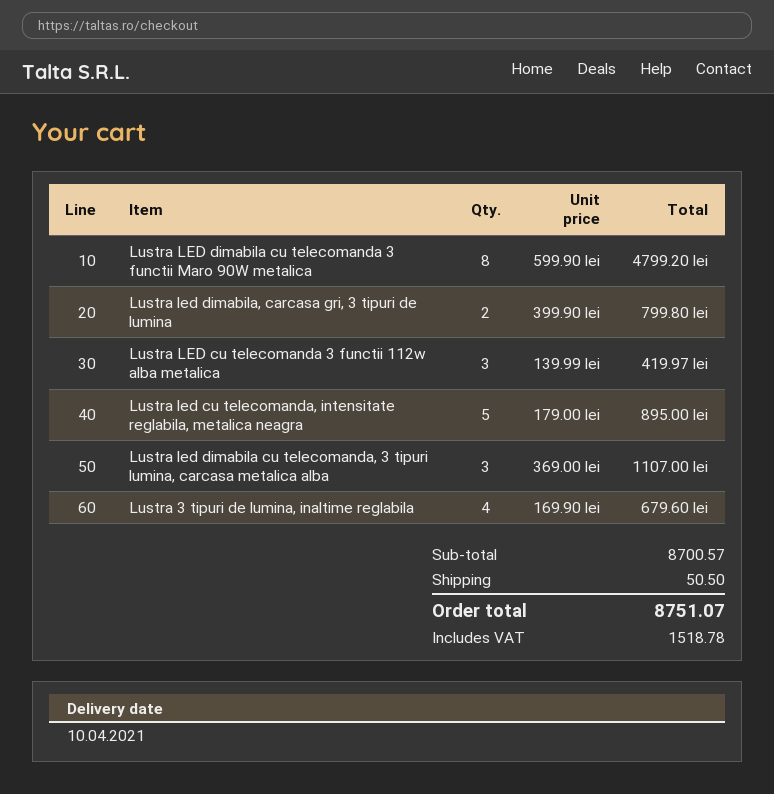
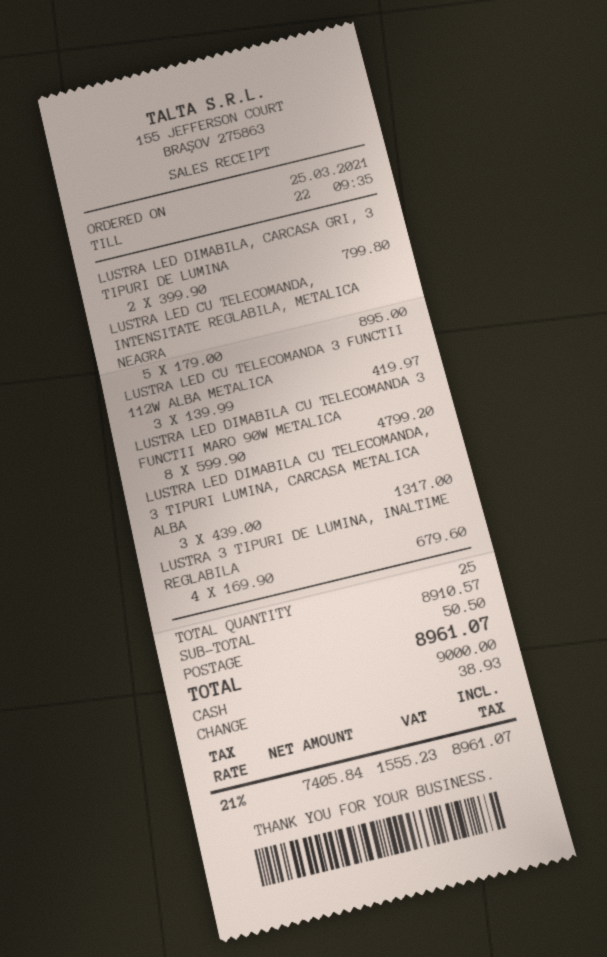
Lustra led dimabila cu telecomanda, 3 tipuri lumina, carcasa metalica alba: 3 x 369.00 = 1107.00 -> 3 x 439.00 = 1317.00
subtotal: 8700.57 -> 8910.57
tax: 1518.78 -> 1555.23
total: 8751.07 -> 8961.07

